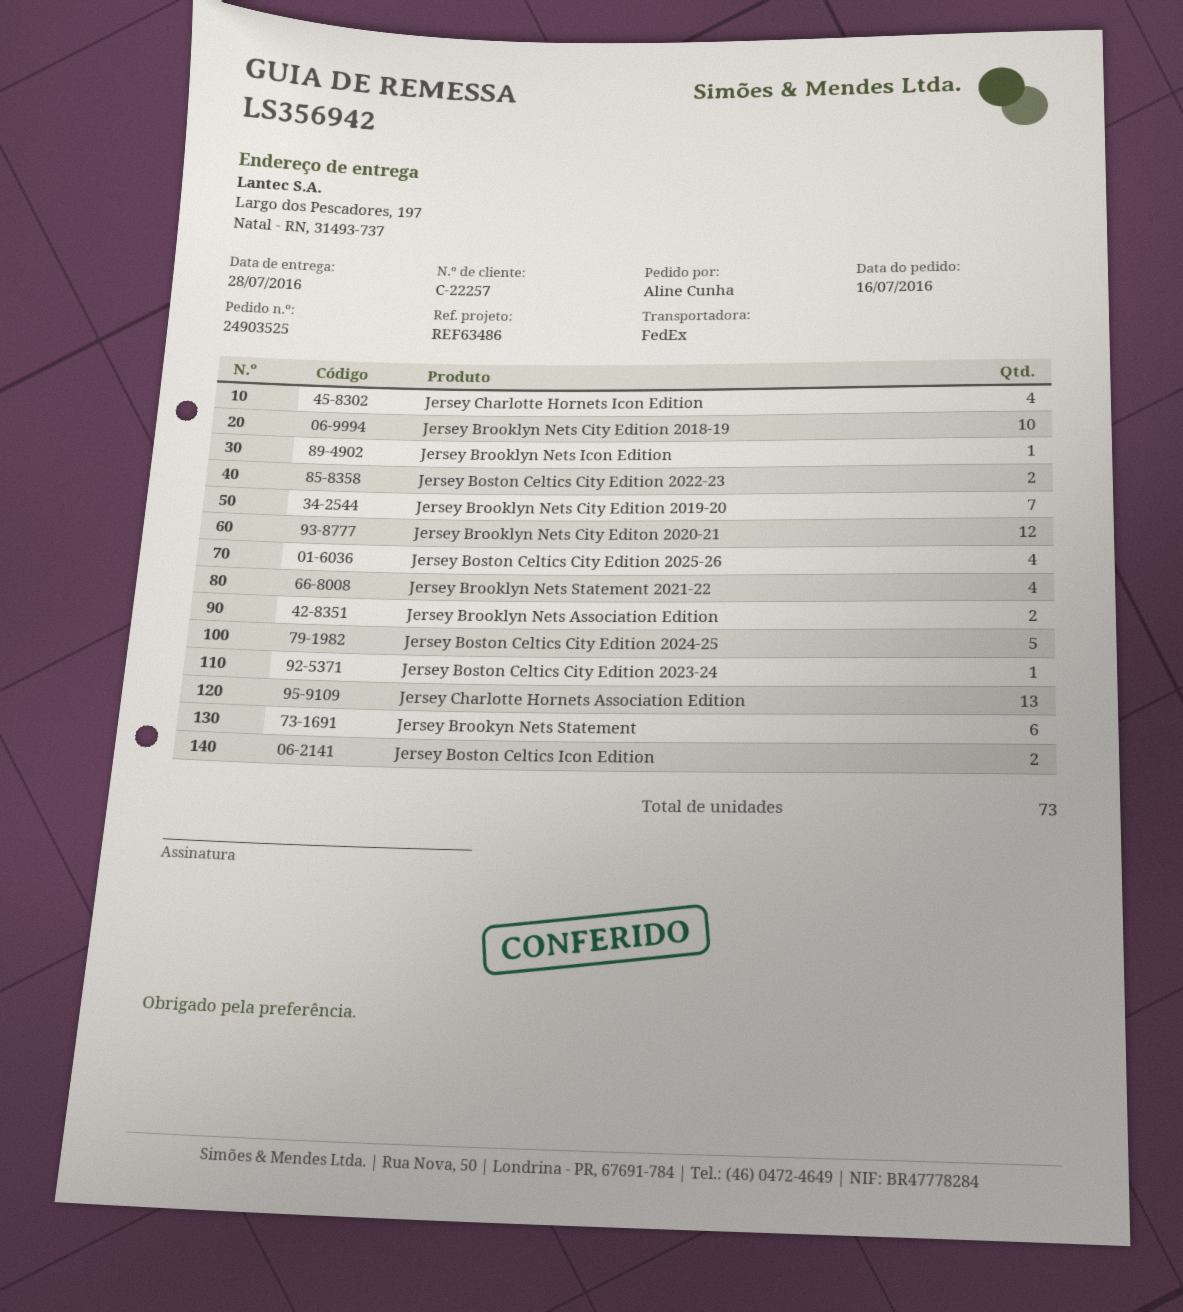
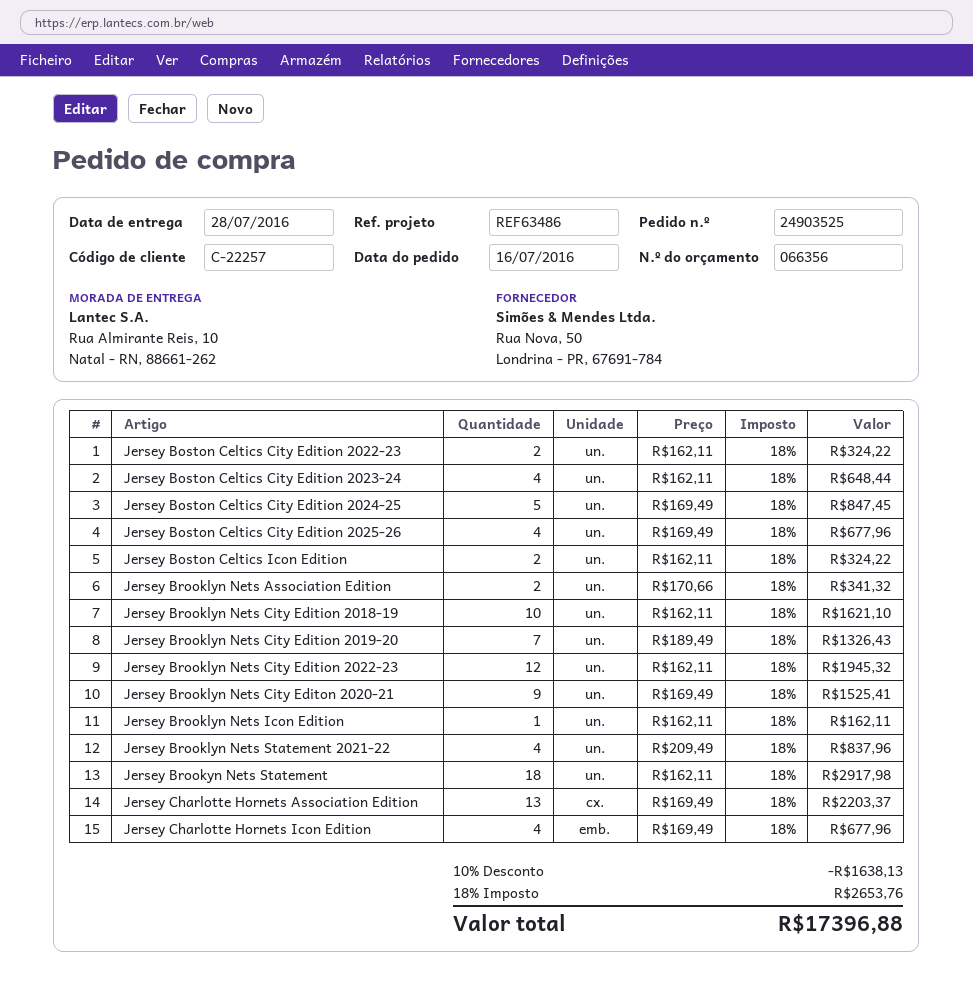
ship to: Largo dos Pescadores, 197, Natal - RN, 31493-737 -> Rua Almirante Reis, 10, Natal - RN, 88661-262
Jersey Brooklyn Nets City Editon 2020-21: 12 -> 9
Jersey Boston Celtics City Edition 2023-24: 1 -> 4
Jersey Brookyn Nets Statement: 6 -> 18
Jersey Brooklyn Nets City Edition 2022-23: none -> 12

